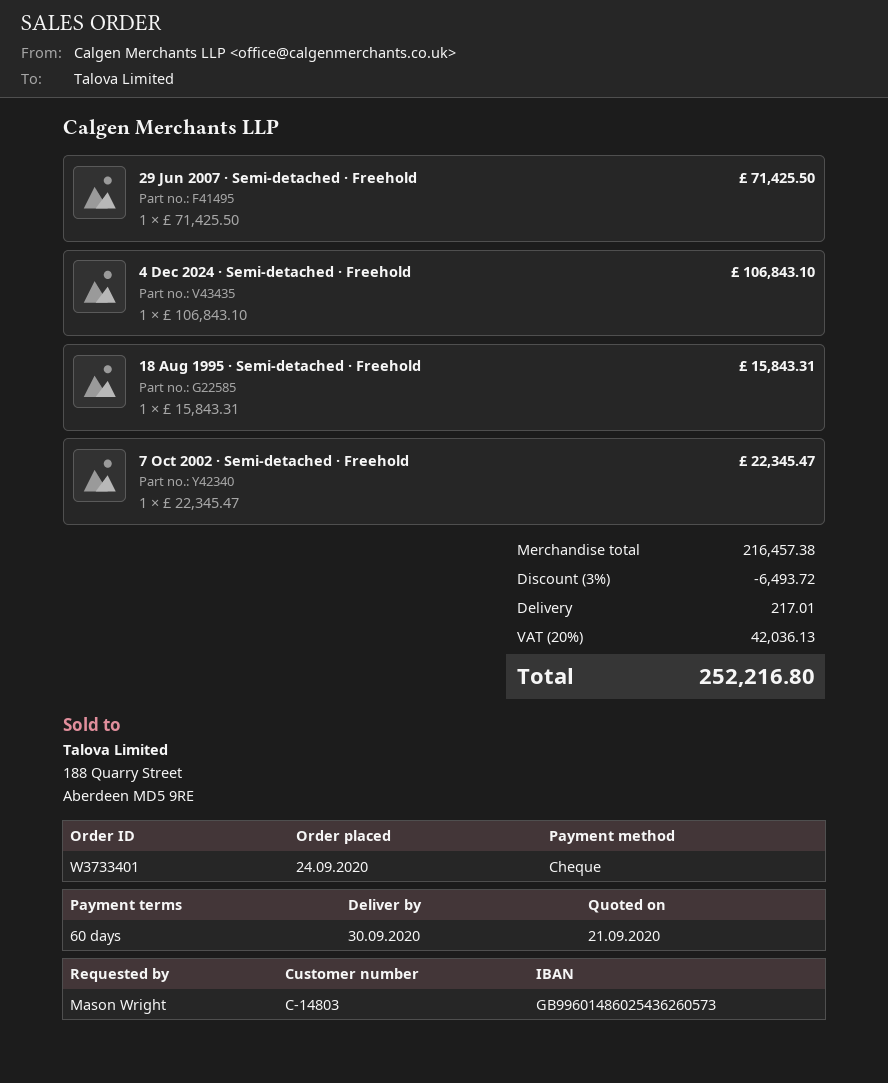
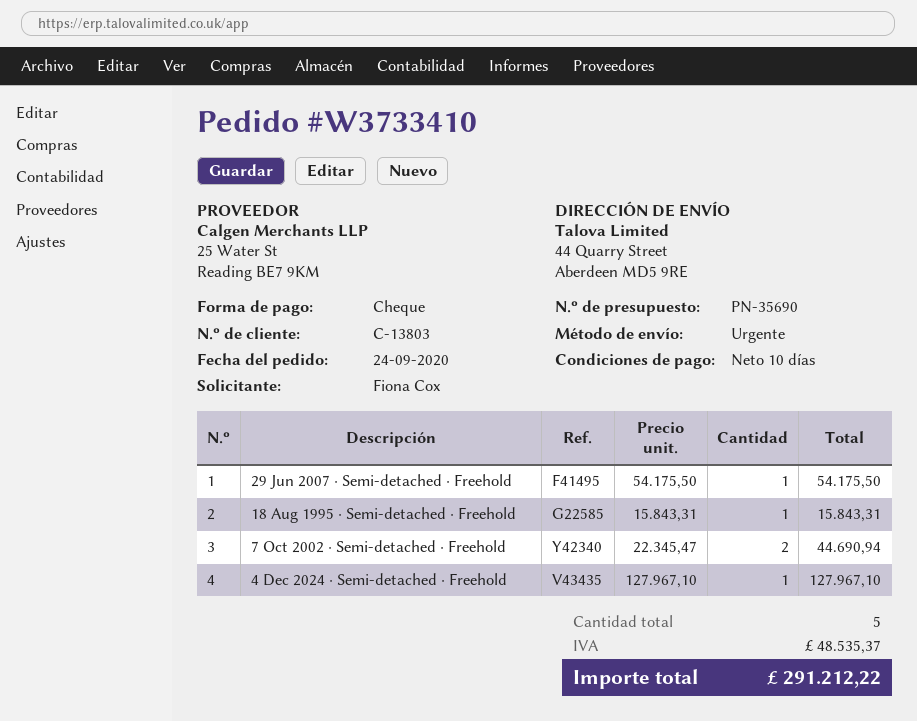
order number: W3733401 -> W3733410
payment terms: 60 days -> 10 days
customer number: C-14803 -> C-13803
ordered by: Mason Wright -> Fiona Cox
29 Jun 2007 · Semi-detached · Freehold: 1 x 71425.50 = 71425.50 -> 1 x 54175.50 = 54175.50
4 Dec 2024 · Semi-detached · Freehold: 1 x 106843.10 = 106843.10 -> 1 x 127967.10 = 127967.10
7 Oct 2002 · Semi-detached · Freehold: 1 x 22345.47 = 22345.47 -> 2 x 22345.47 = 44690.94
discount: 3% = 6493.72 -> none
shipping: 217.01 -> none
tax: 42036.13 -> 48535.37
total: 252216.80 -> 291212.22

